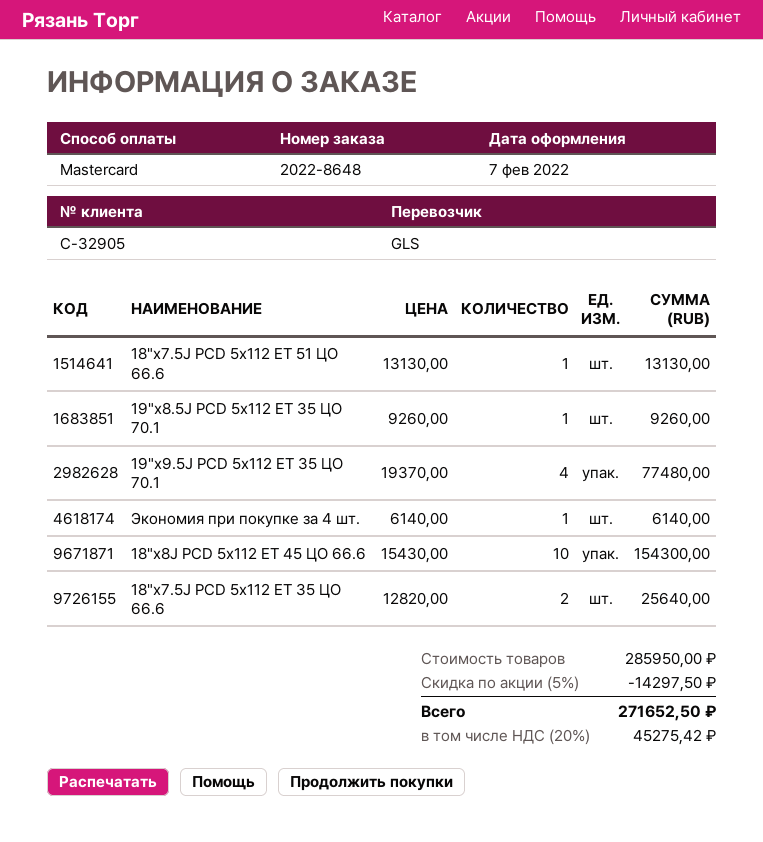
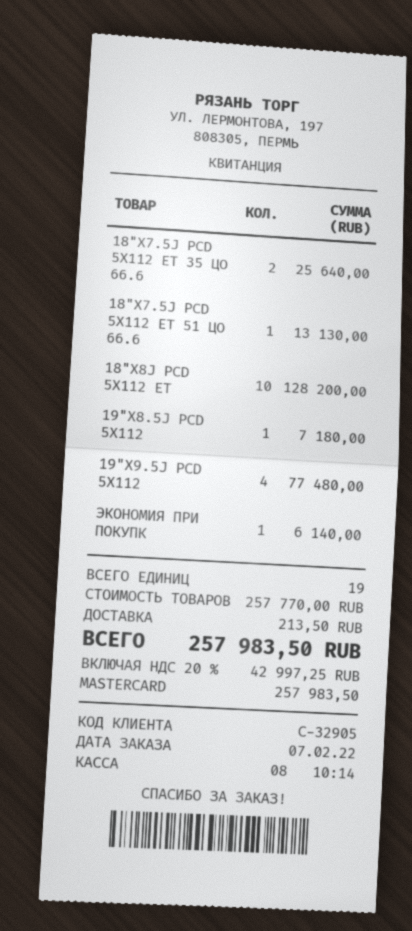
19"x8.5J PCD 5x112 ЕТ 35 ЦО 70.1: 1 for 9260.00 -> 1 for 7180.00
18"x8J PCD 5x112 ЕТ 45 ЦО 66.6: 10 for 154300.00 -> 10 for 128200.00
subtotal: 285950.00 -> 257770.00
discount: 5% = 14297.50 -> none
shipping: none -> 213.50
tax: 20% = 45275.42 -> 20% = 42997.25
total: 271652.50 -> 257983.50

